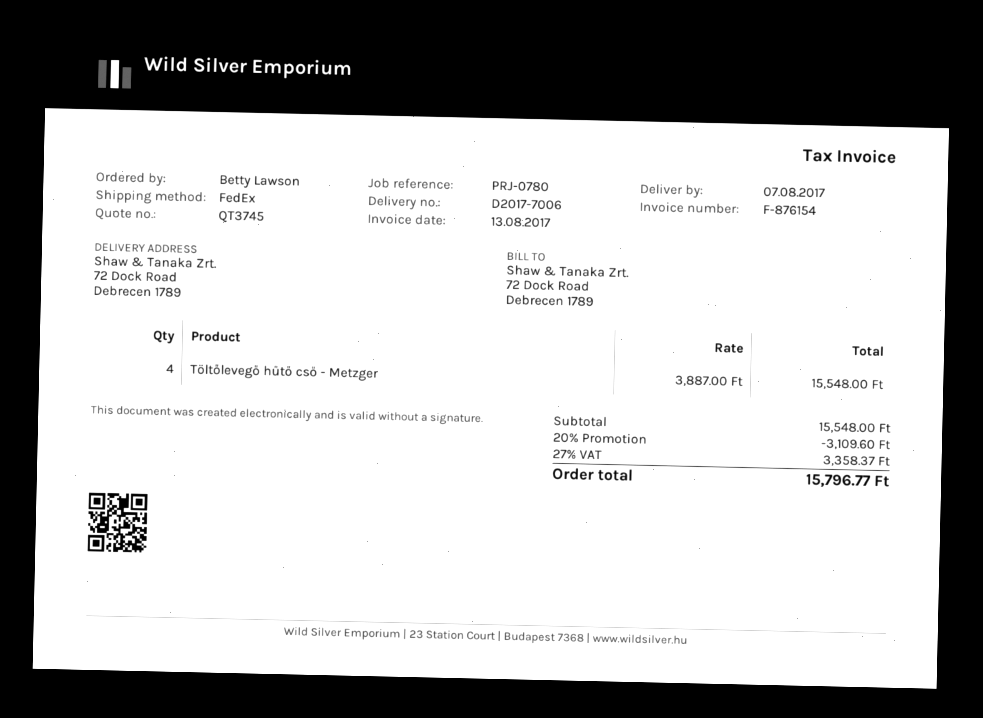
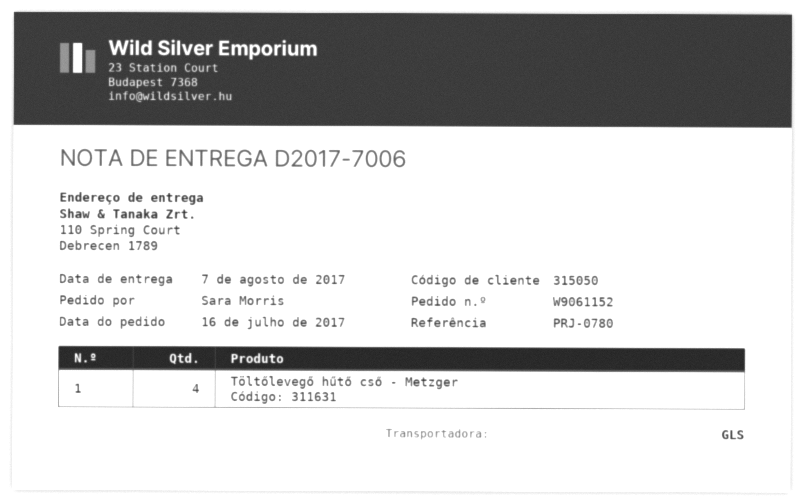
ordered by: Betty Lawson -> Sara Morris
shipping method: FedEx -> GLS
ship to: 72 Dock Road, Debrecen 1789 -> 110 Spring Court, Debrecen 1789

